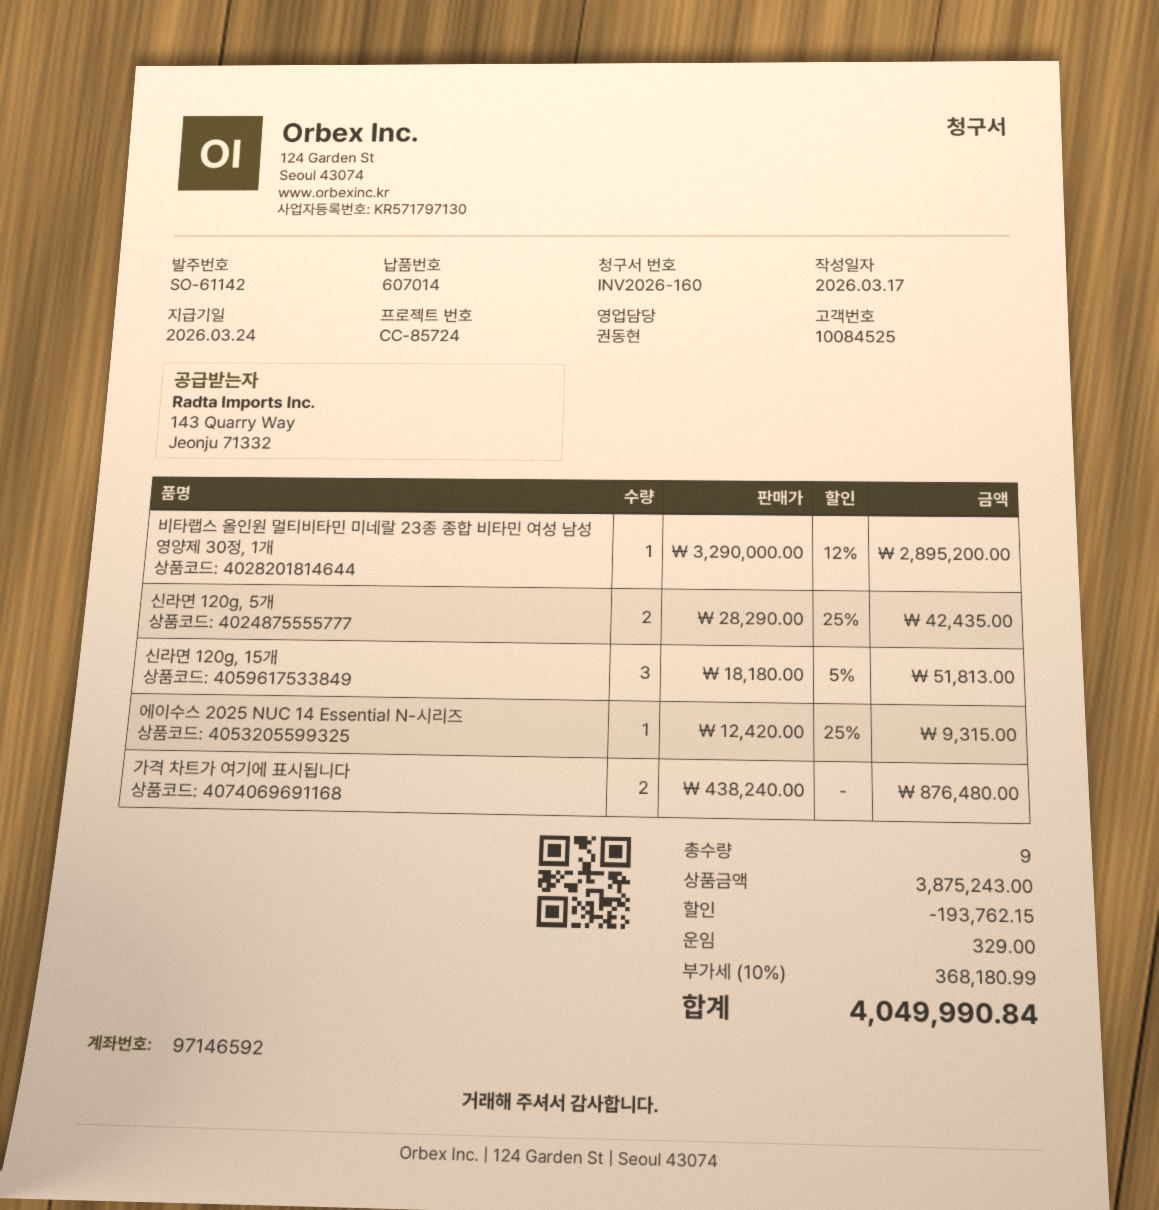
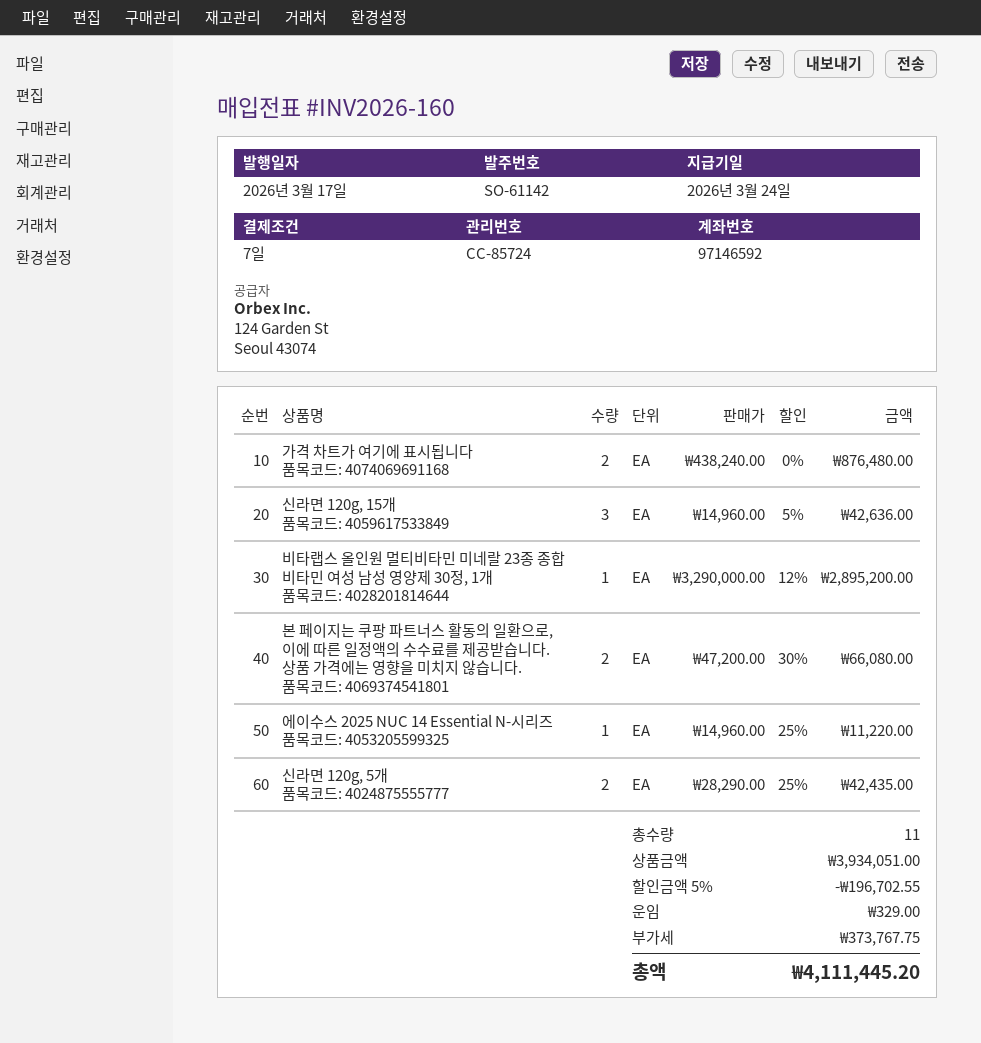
신라면 120g, 15개: 3 x 18180.00 - 5% = 51813.00 -> 3 x 14960.00 - 5% = 42636.00
에이수스 2025 NUC 14 Essential N-시리즈: 1 x 12420.00 - 25% = 9315.00 -> 1 x 14960.00 - 25% = 11220.00
본 페이지는 쿠팡 파트너스 활동의 일환으로, 이에 따른 일정액의 수수료를 제공받습니다. 상품 가격에는 영향을 미치지 않습니다.: none -> 2 x 47200.00 - 30% = 66080.00
total quantity: 9 -> 11
subtotal: 3875243.00 -> 3934051.00
discount: 193762.15 -> 196702.55
tax: 368180.99 -> 373767.75
total: 4049990.84 -> 4111445.20

